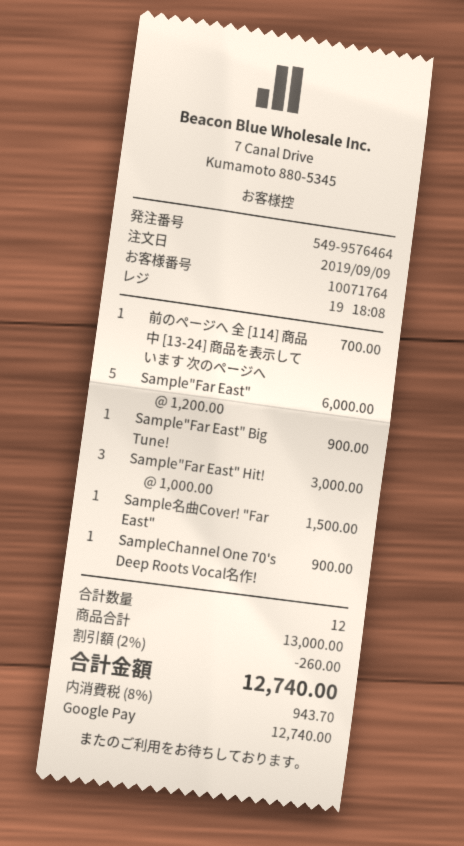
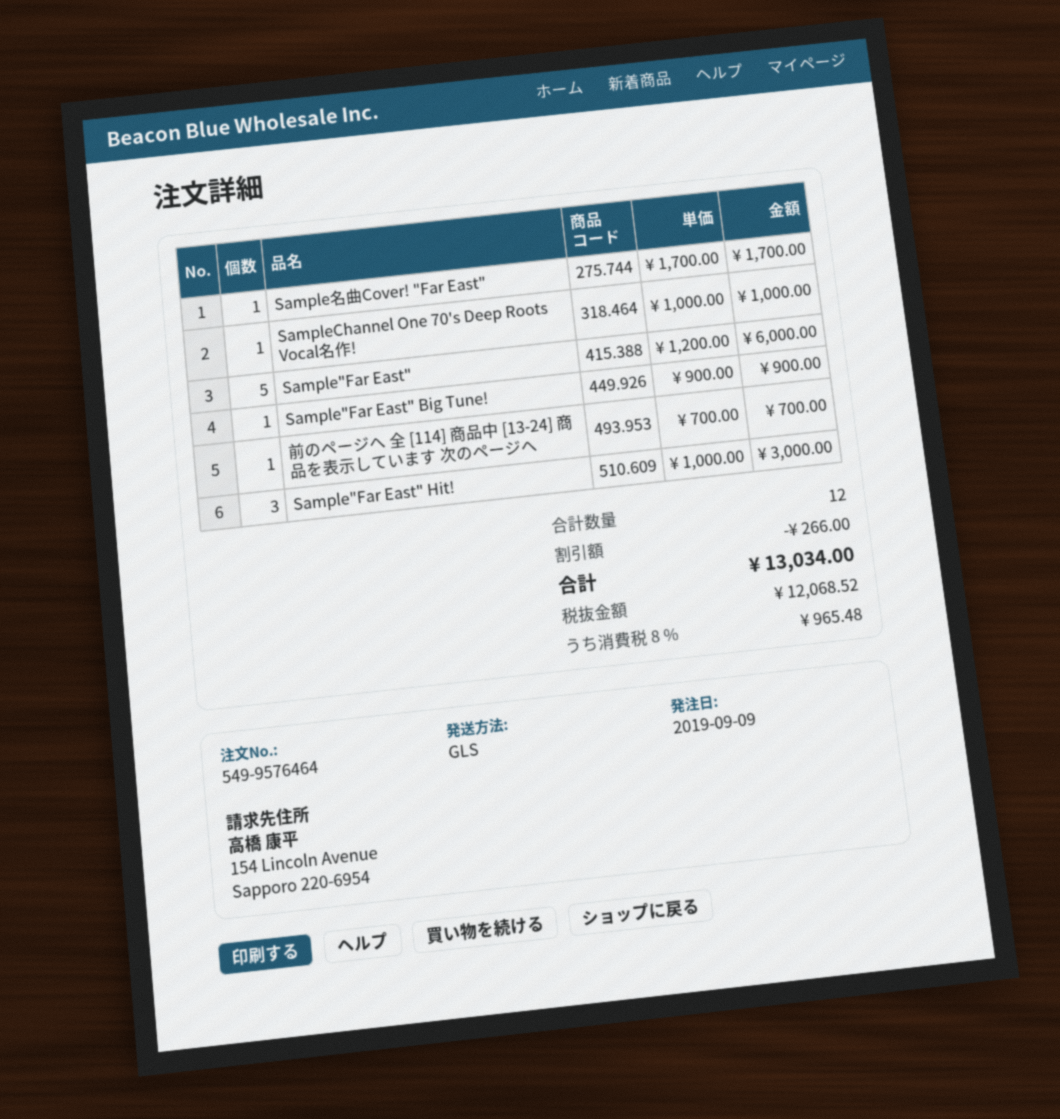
Sample名曲Cover! "Far East": 1 x 1500.00 = 1500.00 -> 1 x 1700.00 = 1700.00
SampleChannel One 70's Deep Roots Vocal名作!: 1 x 900.00 = 900.00 -> 1 x 1000.00 = 1000.00
discount: 260.00 -> 266.00
tax: 8% = 943.70 -> 8% = 965.48
total: 12740.00 -> 13034.00

